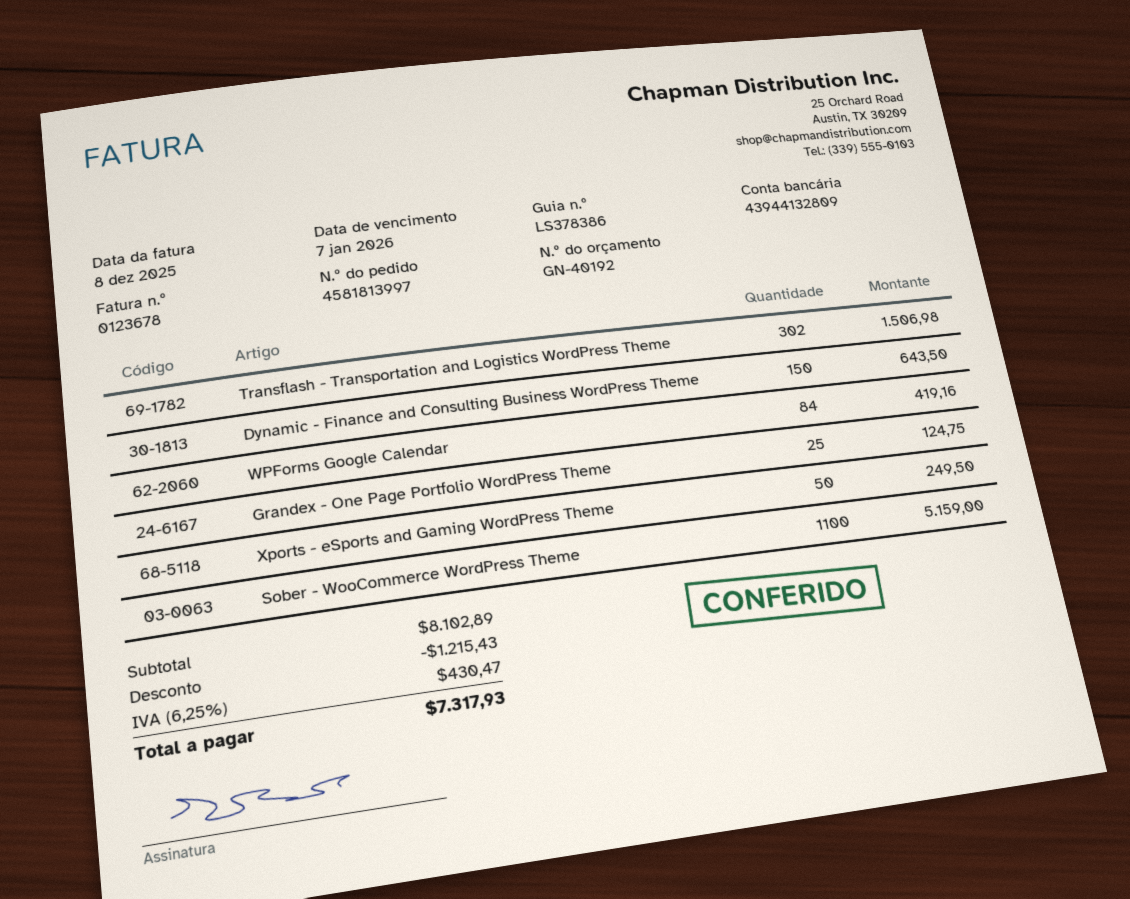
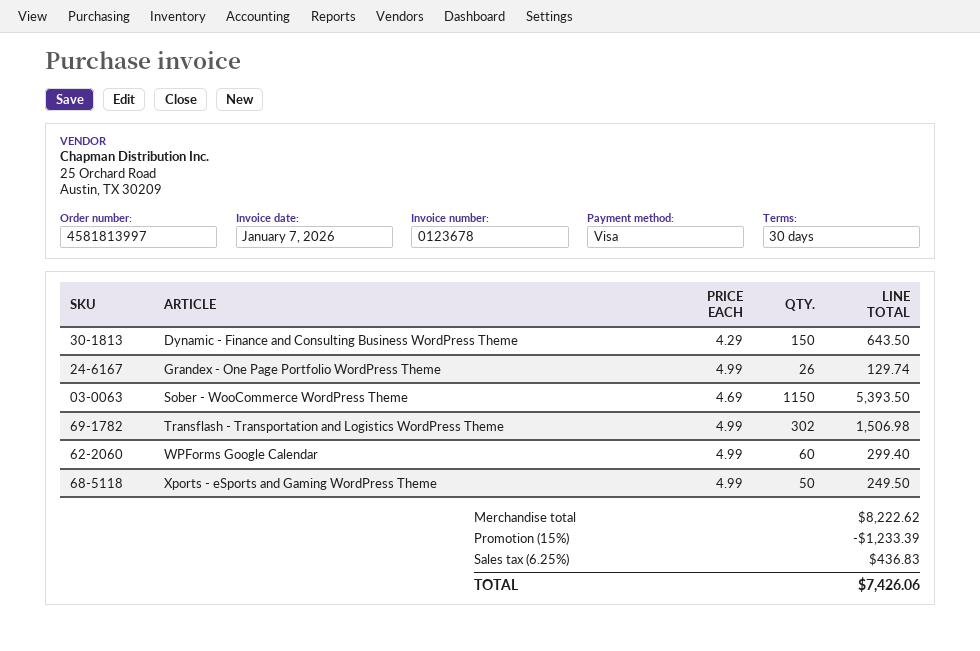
invoice date: 2025-12-08 -> 2026-01-07
WPForms Google Calendar: 84 for 419.16 -> 60 for 299.40
Grandex - One Page Portfolio WordPress Theme: 25 for 124.75 -> 26 for 129.74
Sober - WooCommerce WordPress Theme: 1100 for 5159.00 -> 1150 for 5393.50
subtotal: 8102.89 -> 8222.62
discount: 1215.43 -> 1233.39
tax: 6.25% = 430.47 -> 6.25% = 436.83
total: 7317.93 -> 7426.06

